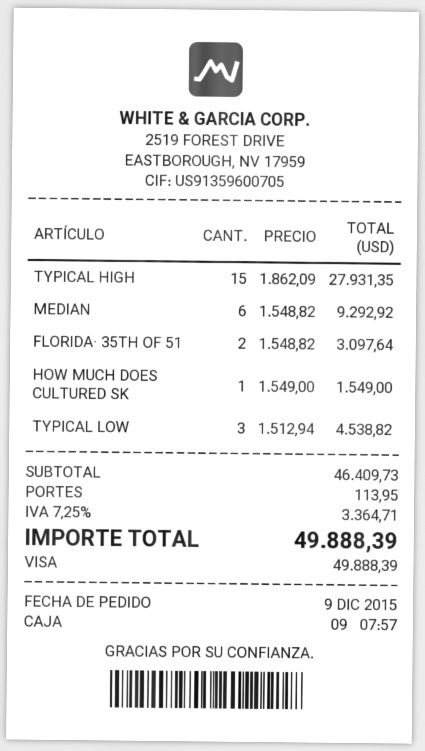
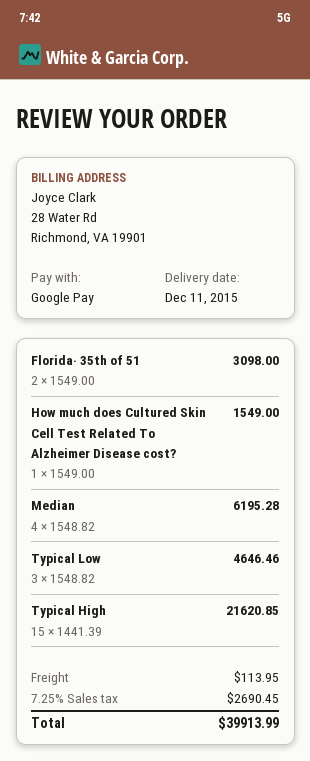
payment method: Visa -> Google Pay
TYPICAL HIGH: 15 x 1862.09 = 27931.35 -> 15 x 1441.39 = 21620.85
MEDIAN: 6 x 1548.82 = 9292.92 -> 4 x 1548.82 = 6195.28
FLORIDA· 35TH OF 51: 2 x 1548.82 = 3097.64 -> 2 x 1549.00 = 3098.00
TYPICAL LOW: 3 x 1512.94 = 4538.82 -> 3 x 1548.82 = 4646.46
tax: 7.25% = 3364.71 -> 7.25% = 2690.45
total: 49888.39 -> 39913.99

